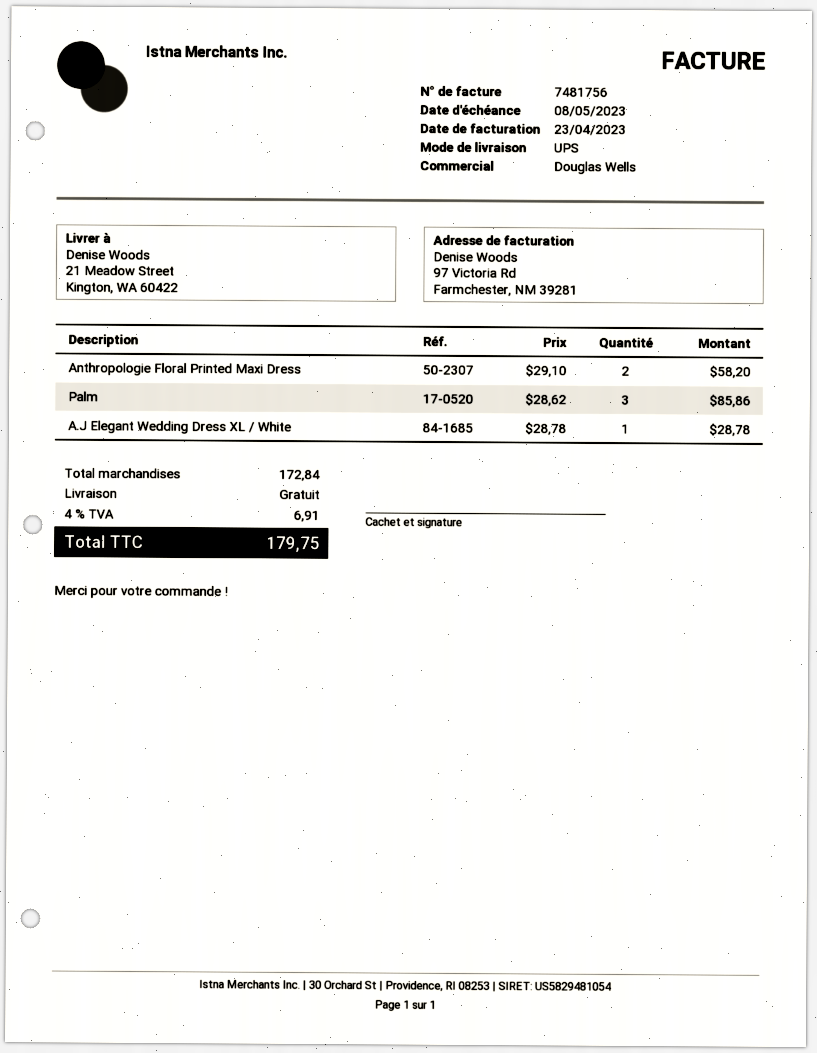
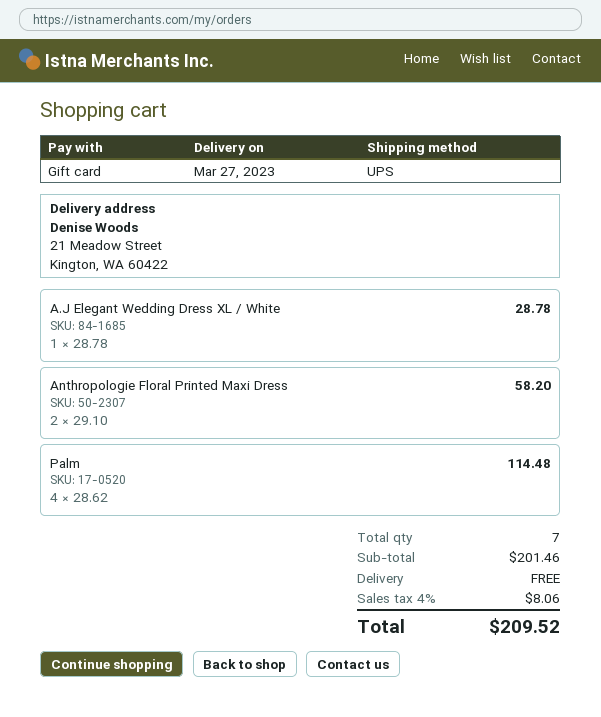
Palm: 3 x 28.62 = 85.86 -> 4 x 28.62 = 114.48
subtotal: 172.84 -> 201.46
tax: 4% = 6.91 -> 4% = 8.06
total: 179.75 -> 209.52

